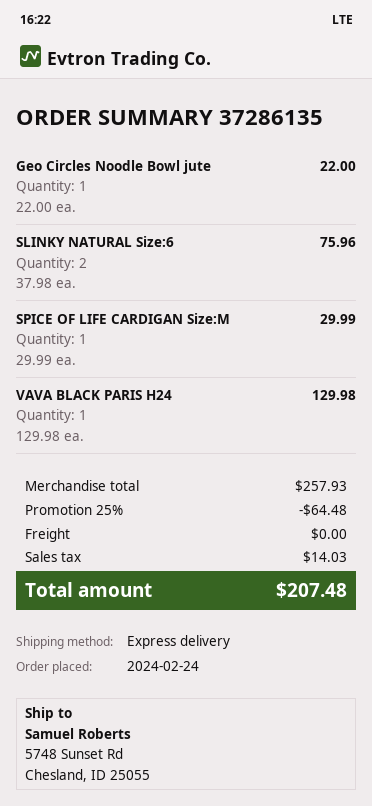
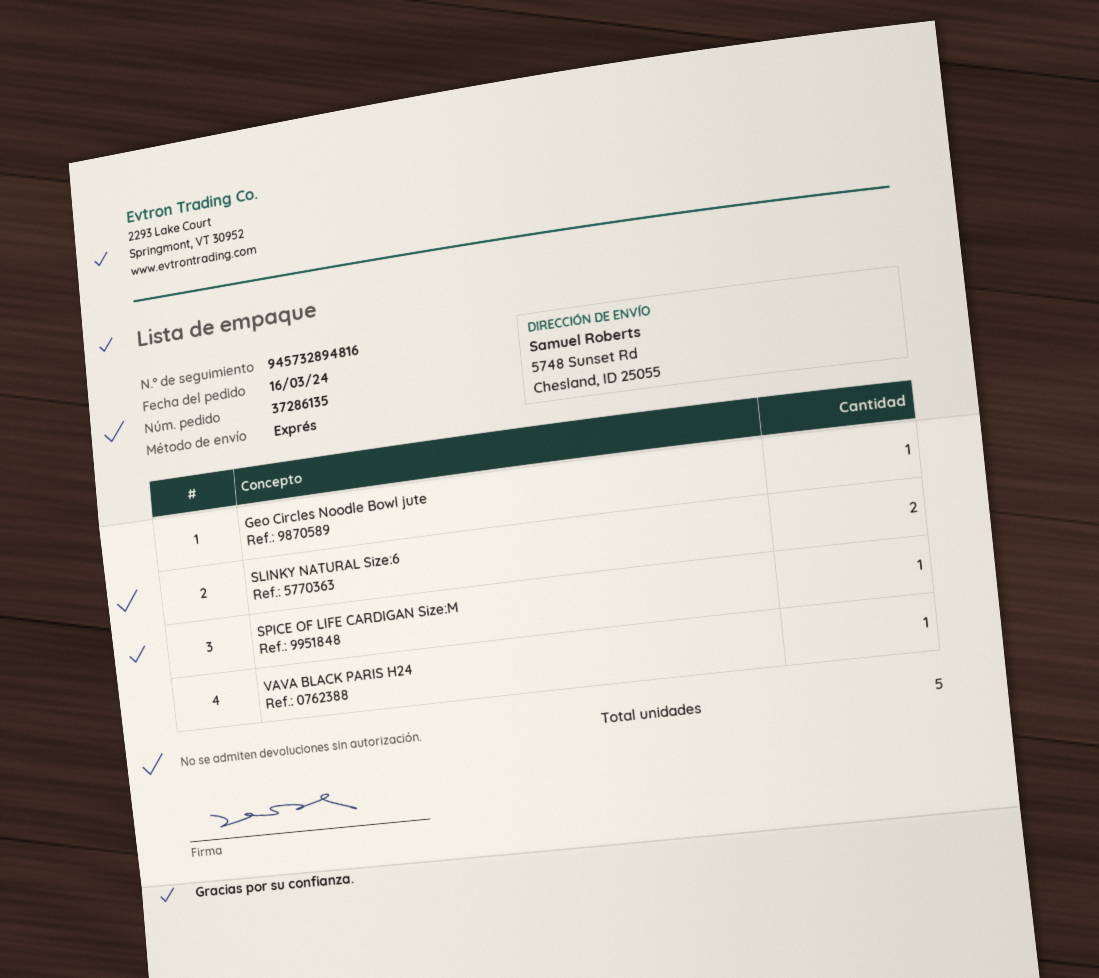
order date: 2024-02-24 -> 2024-03-16

